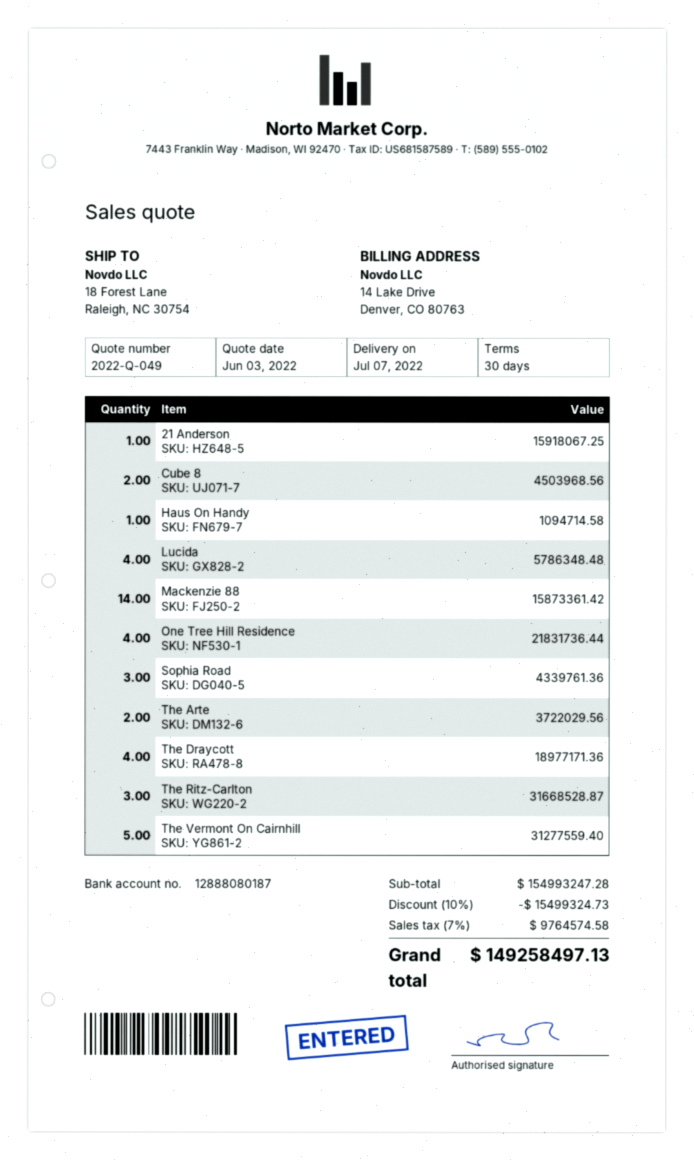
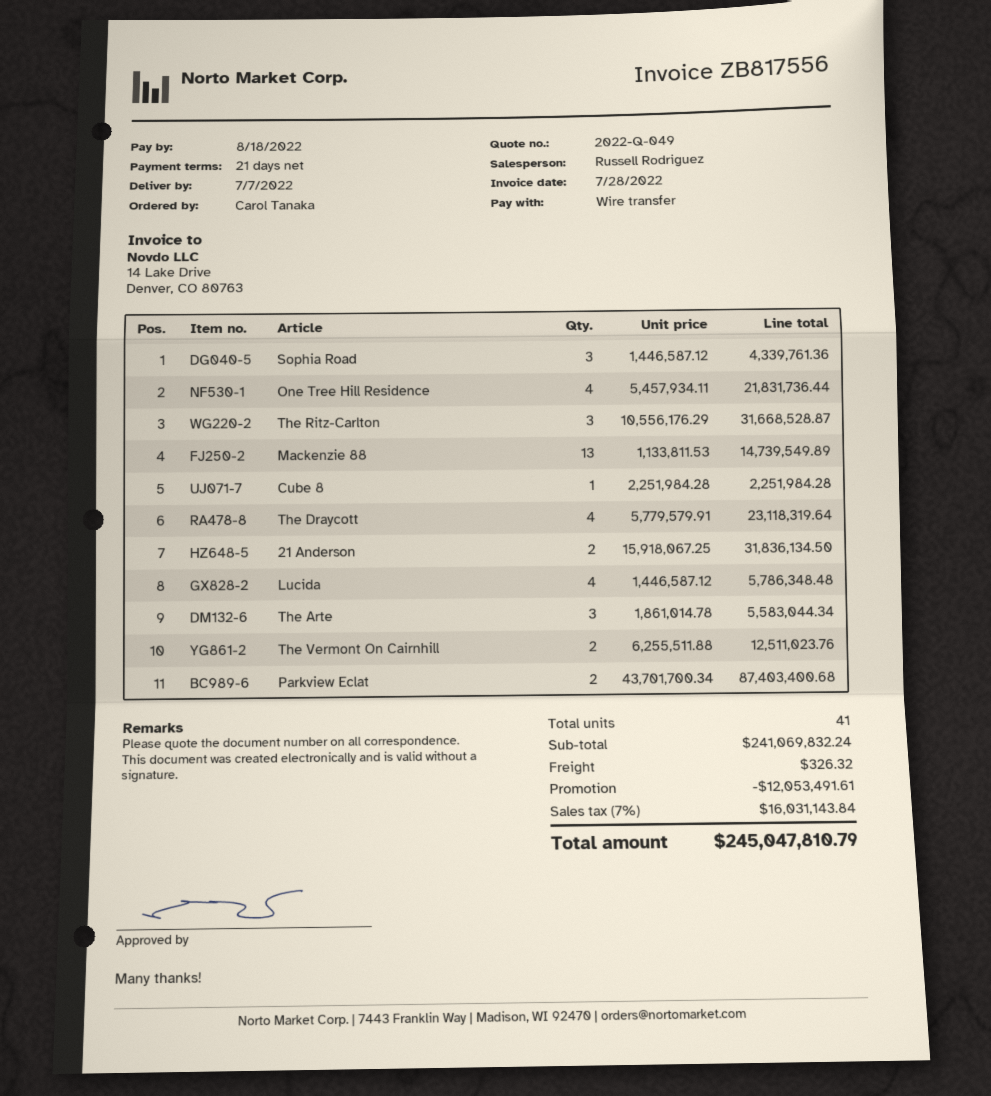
payment terms: 30 days -> 21 days
21 Anderson: 1 for 15918067.25 -> 2 for 31836134.50
Cube 8: 2 for 4503968.56 -> 1 for 2251984.28
Haus On Handy: 1 for 1094714.58 -> none
Mackenzie 88: 14 for 15873361.42 -> 13 for 14739549.89
The Arte: 2 for 3722029.56 -> 3 for 5583044.34
The Draycott: 4 for 18977171.36 -> 4 for 23118319.64
The Vermont On Cairnhill: 5 for 31277559.40 -> 2 for 12511023.76
Parkview Eclat: none -> 2 for 87403400.68
subtotal: 154993247.28 -> 241069832.24
discount: 15499324.73 -> 12053491.61
shipping: none -> 326.32
tax: 7% = 9764574.58 -> 7% = 16031143.84
total: 149258497.13 -> 245047810.79

